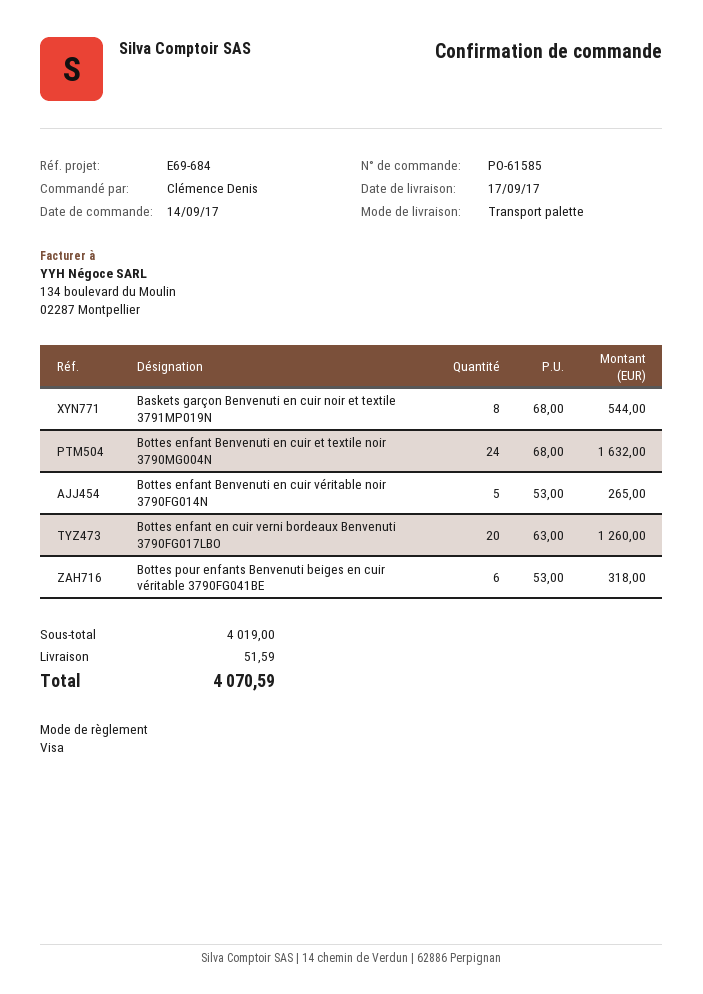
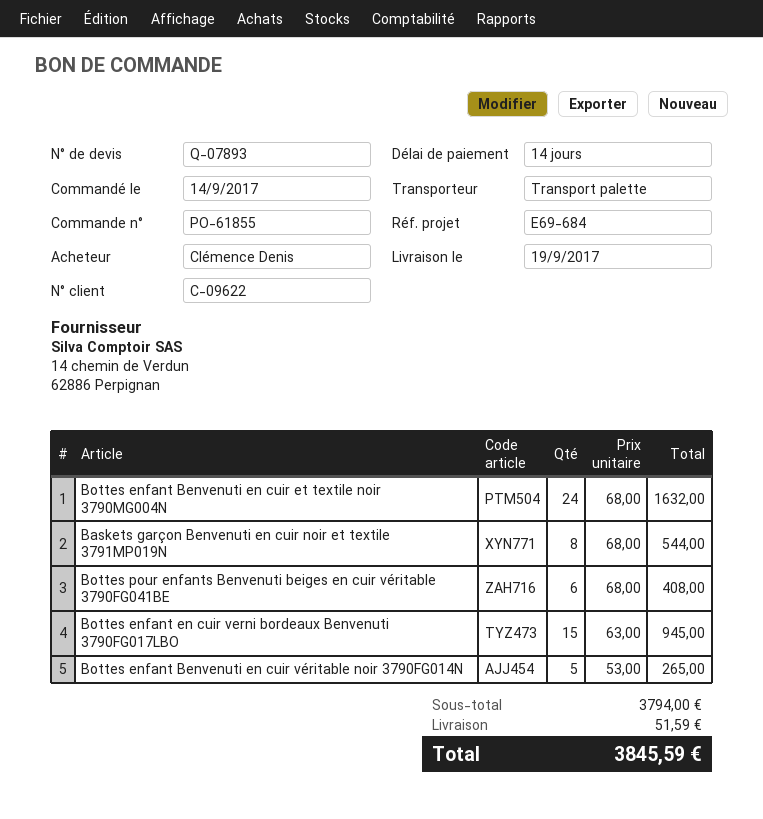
order number: PO-61585 -> PO-61855
delivery date: 2017-09-17 -> 2017-09-19
Bottes enfant en cuir verni bordeaux Benvenuti 3790FG017LBO: 20 x 63.00 = 1260.00 -> 15 x 63.00 = 945.00
Bottes pour enfants Benvenuti beiges en cuir véritable 3790FG041BE: 6 x 53.00 = 318.00 -> 6 x 68.00 = 408.00
subtotal: 4019.00 -> 3794.00
total: 4070.59 -> 3845.59

